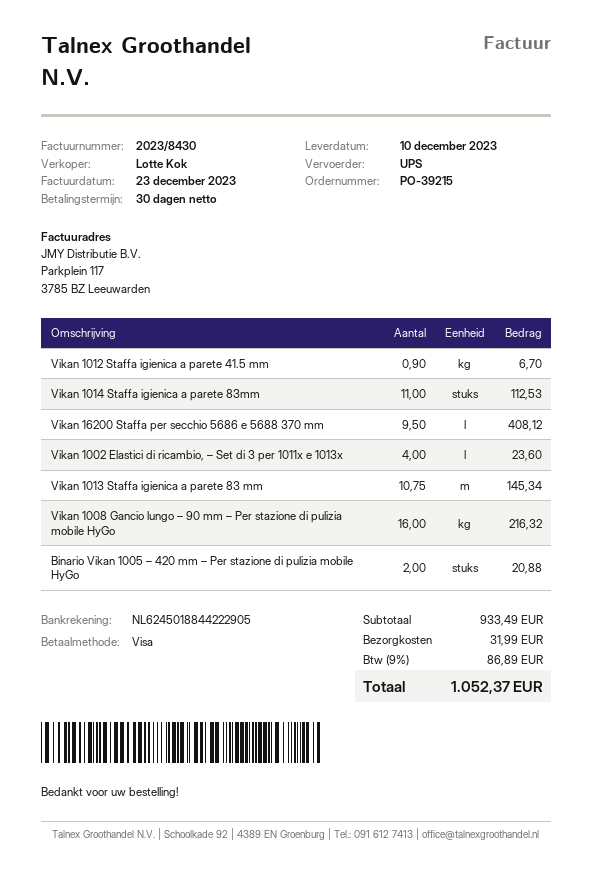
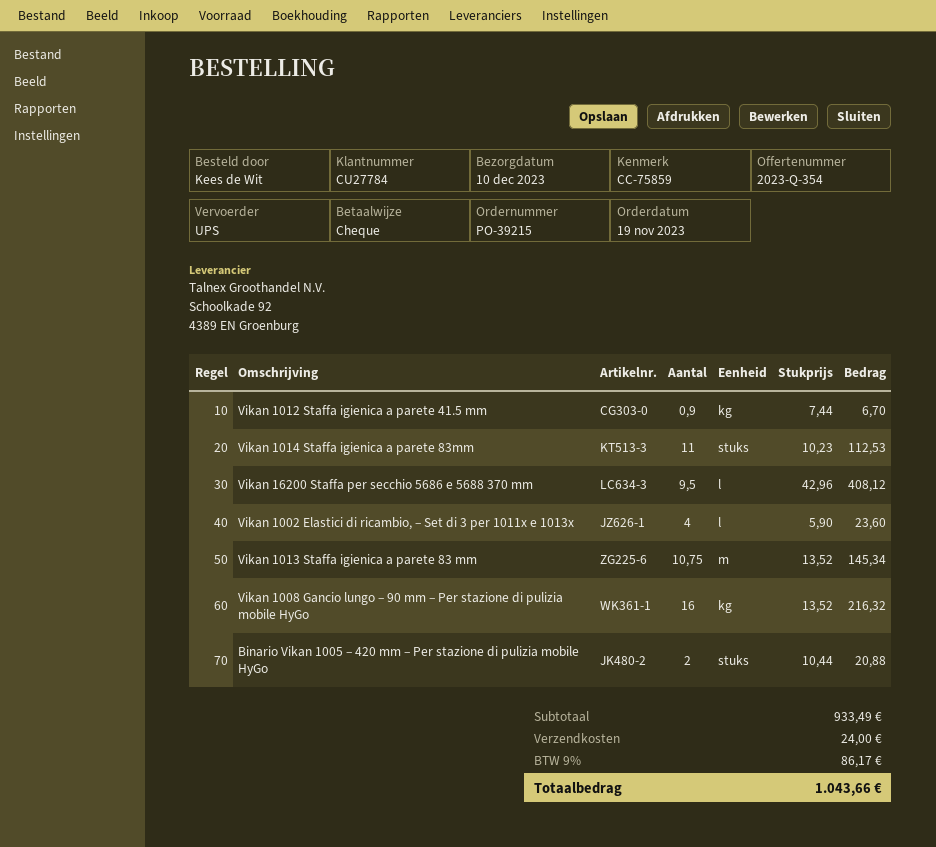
payment method: Visa -> cheque
shipping: 31.99 -> 24.00
tax: 9% = 86.89 -> 9% = 86.17
total: 1052.37 -> 1043.66

